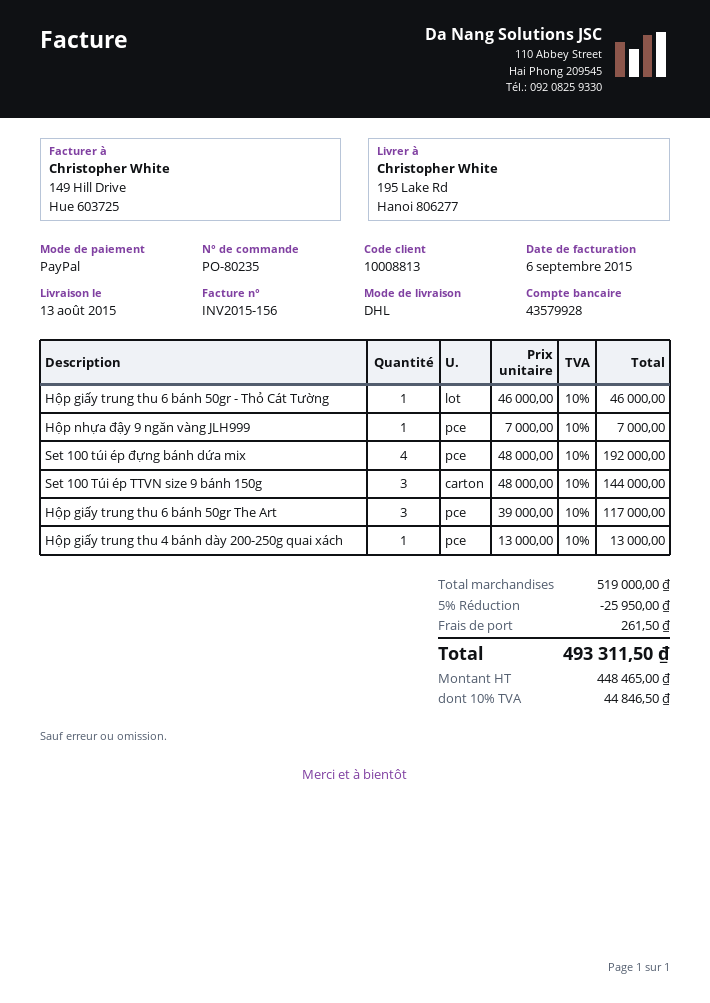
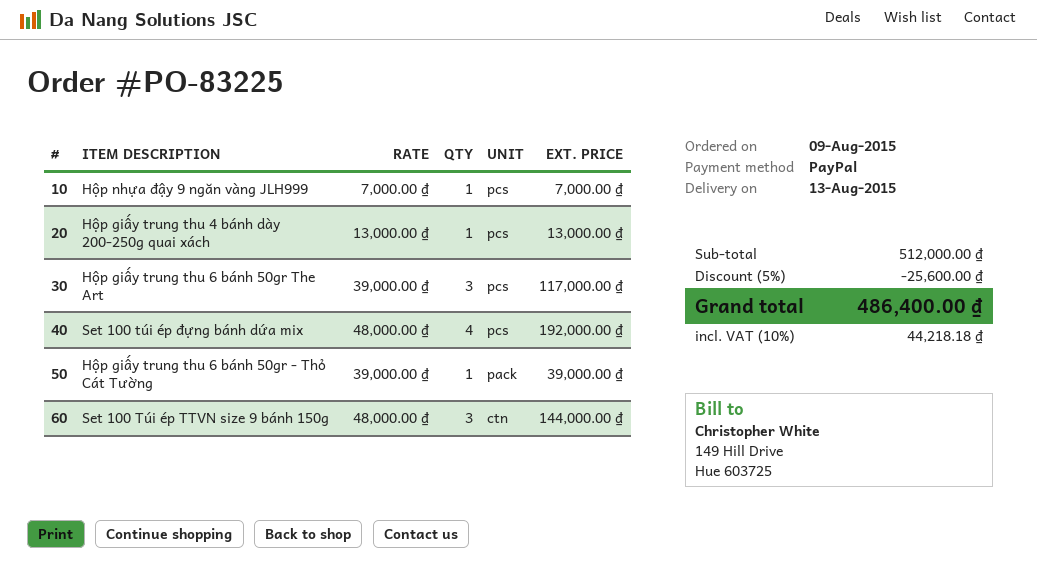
order number: PO-80235 -> PO-83225
Hộp giấy trung thu 6 bánh 50gr - Thỏ Cát Tường: 1 x 46000.00 = 46000.00 -> 1 x 39000.00 = 39000.00
subtotal: 519000.00 -> 512000.00
discount: 5% = 25950.00 -> 5% = 25600.00
shipping: 261.50 -> none
tax: 10% = 44846.50 -> 10% = 44218.18
total: 493311.50 -> 486400.00

